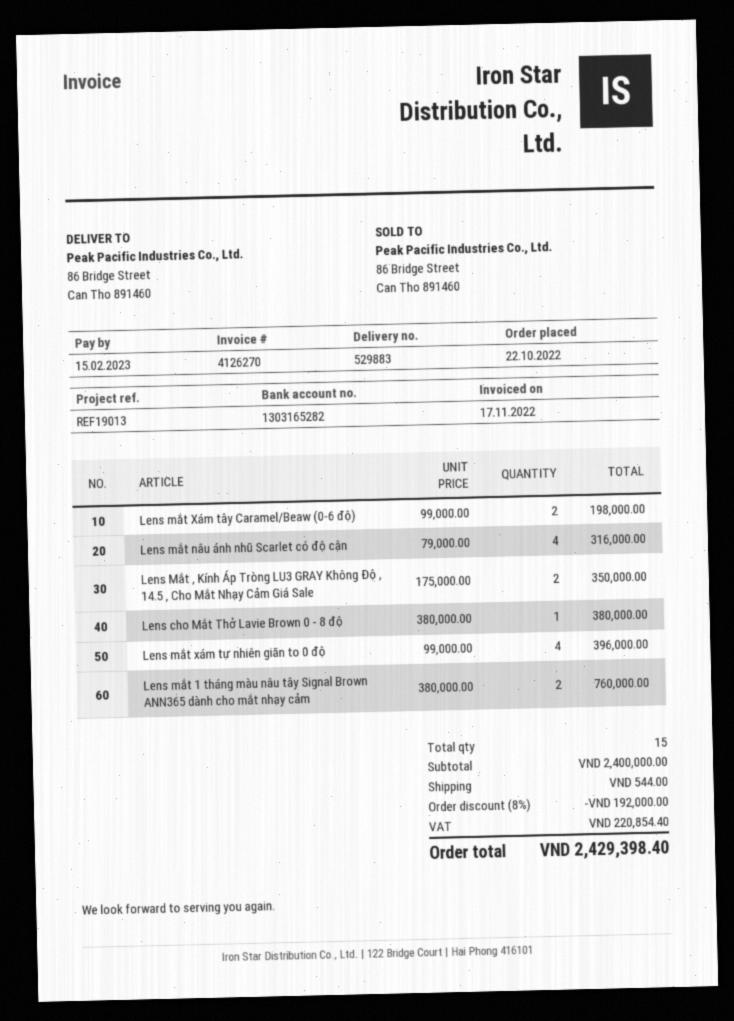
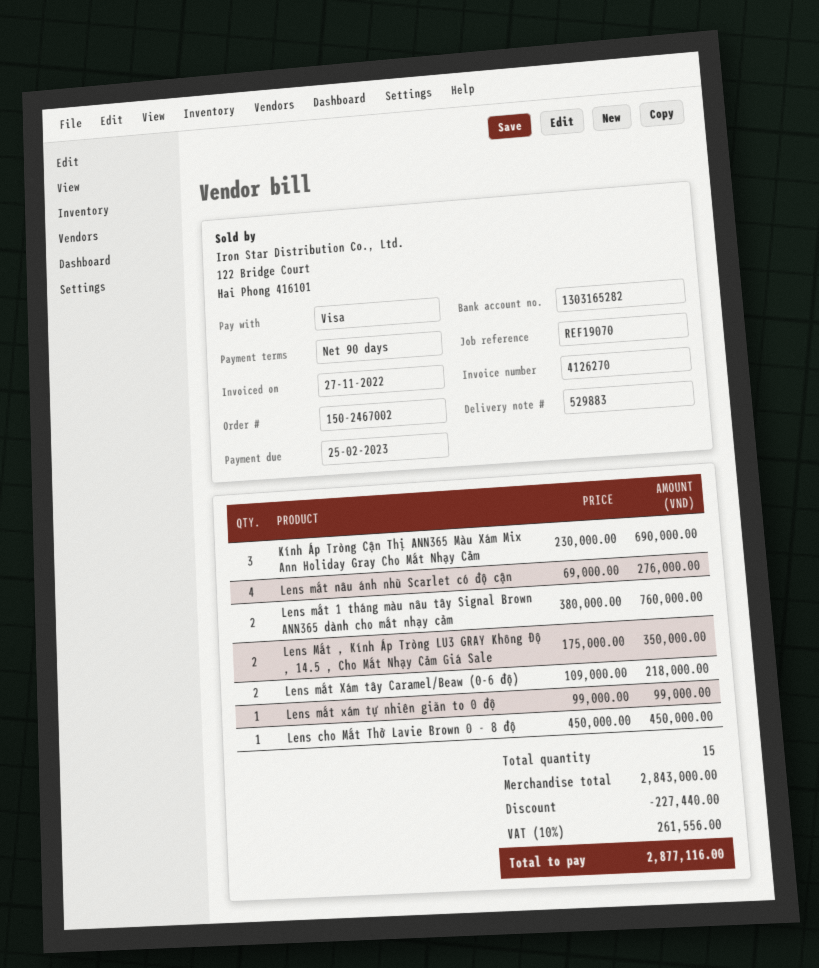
invoice date: 2022-11-17 -> 2022-11-27
due date: 2023-02-15 -> 2023-02-25
reference: REF19013 -> REF19070
Lens mắt Xám tây Caramel/Beaw (0-6 độ): 2 x 99000.00 = 198000.00 -> 2 x 109000.00 = 218000.00
Lens mắt nâu ánh nhũ Scarlet có độ cận: 4 x 79000.00 = 316000.00 -> 4 x 69000.00 = 276000.00
Lens cho Mắt Thở Lavie Brown 0 - 8 độ: 1 x 380000.00 = 380000.00 -> 1 x 450000.00 = 450000.00
Lens mắt xám tự nhiên giãn to 0 độ: 4 x 99000.00 = 396000.00 -> 1 x 99000.00 = 99000.00
Kính Áp Tròng Cận Thị ANN365 Màu Xám Mix Ann Holiday Gray Cho Mắt Nhạy Cảm: none -> 3 x 230000.00 = 690000.00
subtotal: 2400000.00 -> 2843000.00
discount: 192000.00 -> 227440.00
shipping: 544.00 -> none
tax: 220854.40 -> 261556.00
total: 2429398.40 -> 2877116.00

